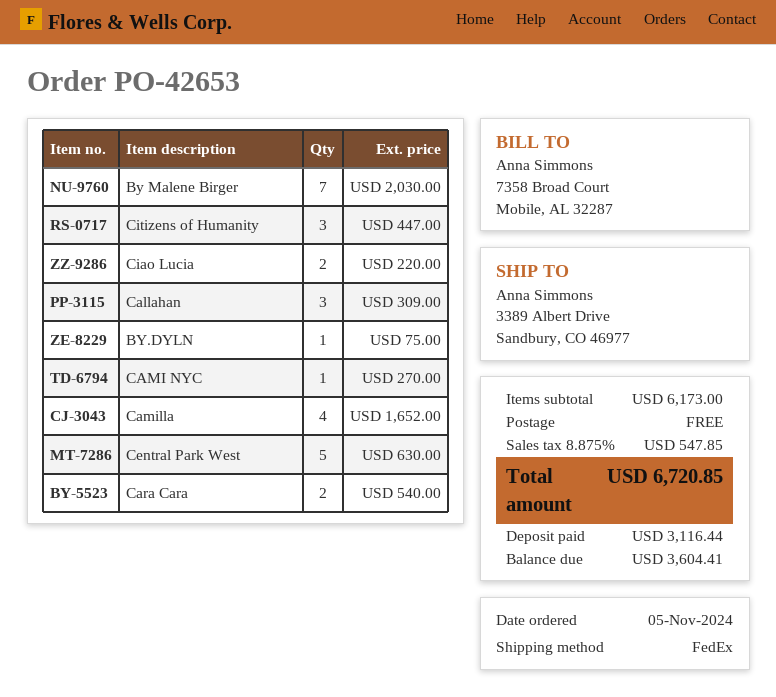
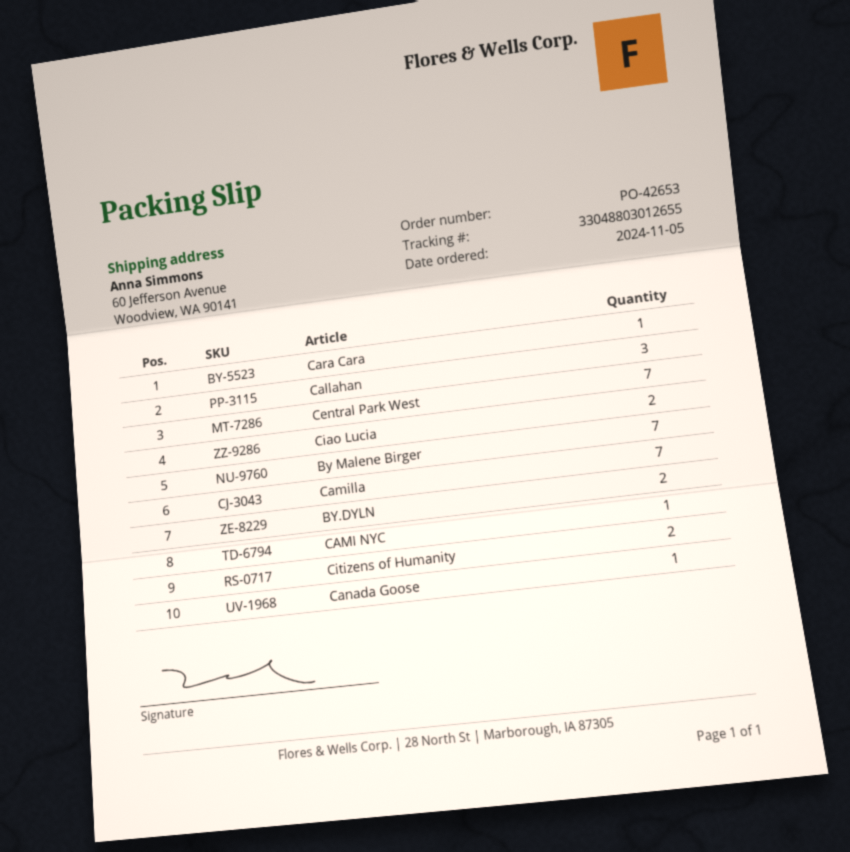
ship to: 3389 Albert Drive, Sandbury, CO 46977 -> 60 Jefferson Avenue, Woodview, WA 90141
Citizens of Humanity: 3 -> 2
BY.DYLN: 1 -> 2
Camilla: 4 -> 7
Central Park West: 5 -> 7
Cara Cara: 2 -> 1
Canada Goose: none -> 1

